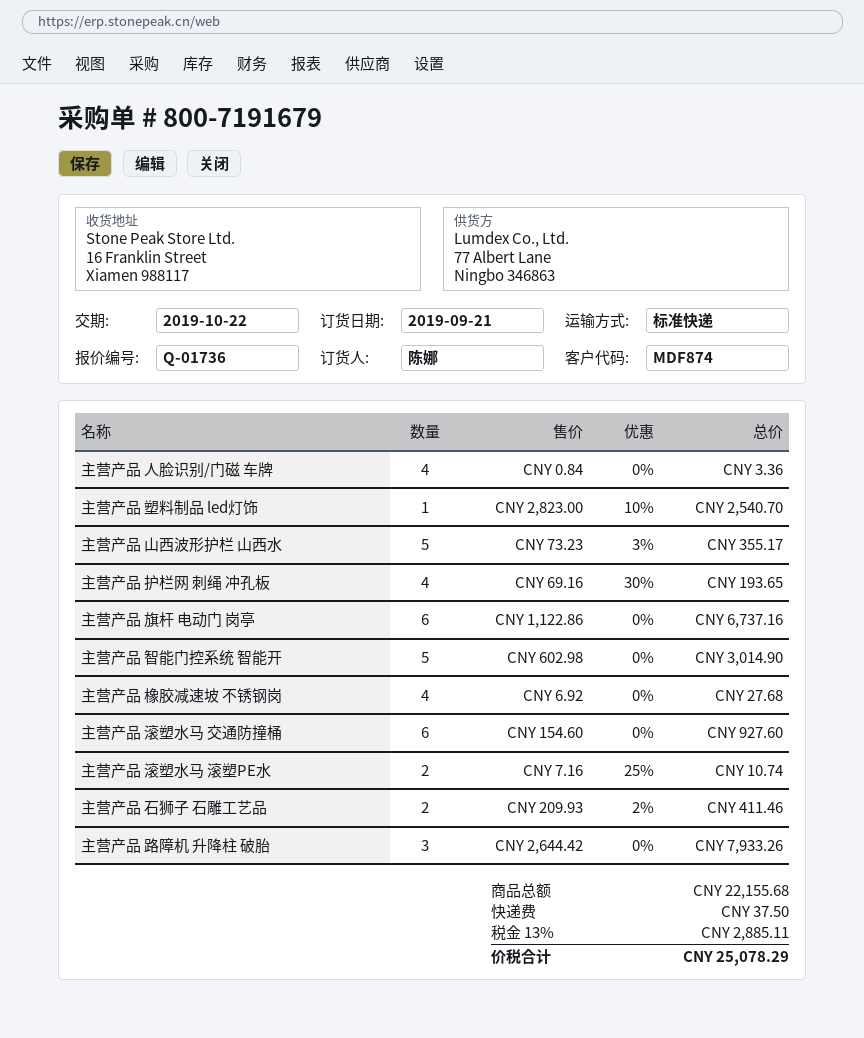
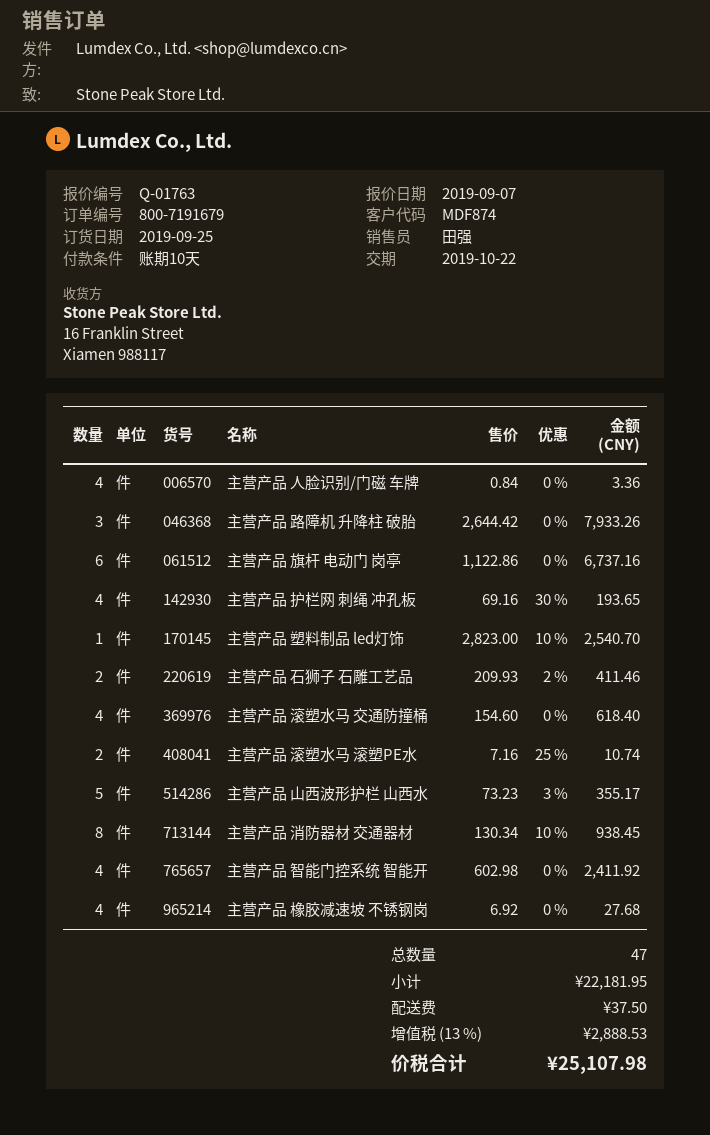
quote number: Q-01736 -> Q-01763
order date: 2019-09-21 -> 2019-09-25
主营产品 智能门控系统 智能开: 5 x 602.98 = 3014.90 -> 4 x 602.98 = 2411.92
主营产品 滚塑水马 交通防撞桶: 6 x 154.60 = 927.60 -> 4 x 154.60 = 618.40
主营产品 消防器材 交通器材: none -> 8 x 130.34 - 10% = 938.45
subtotal: 22155.68 -> 22181.95
tax: 13% = 2885.11 -> 13% = 2888.53
total: 25078.29 -> 25107.98

